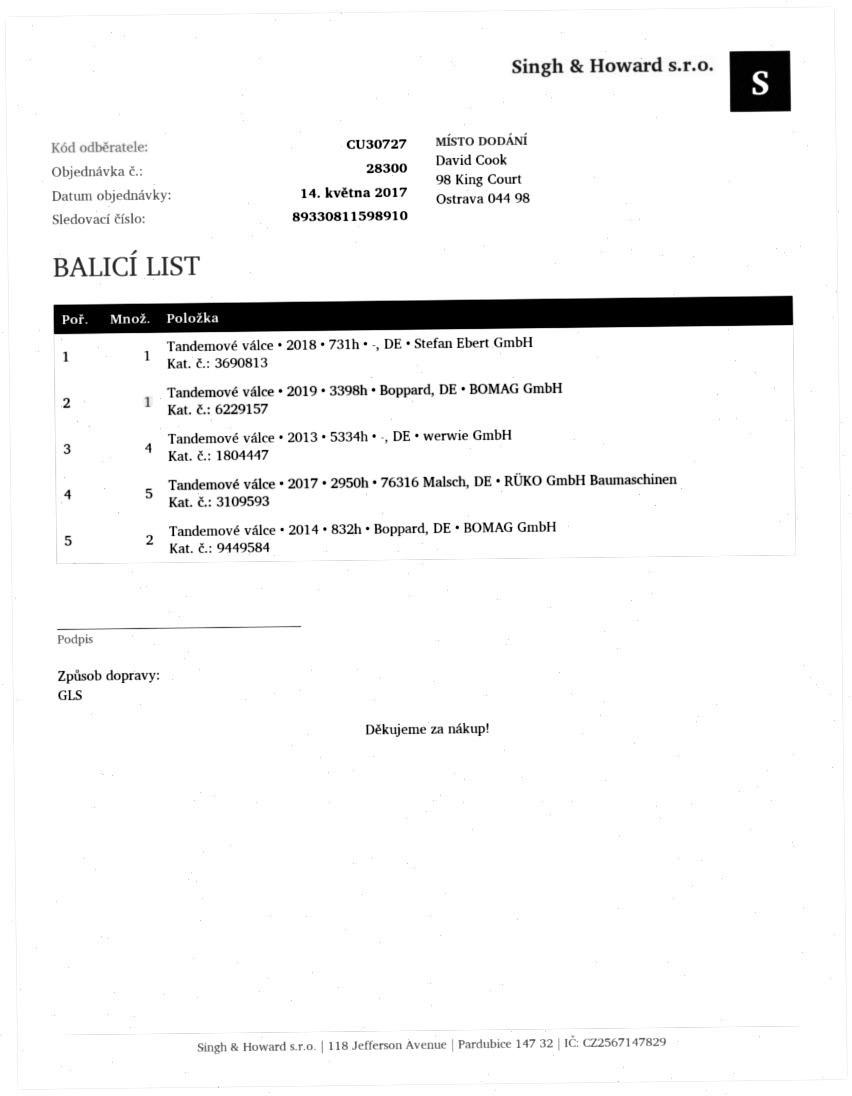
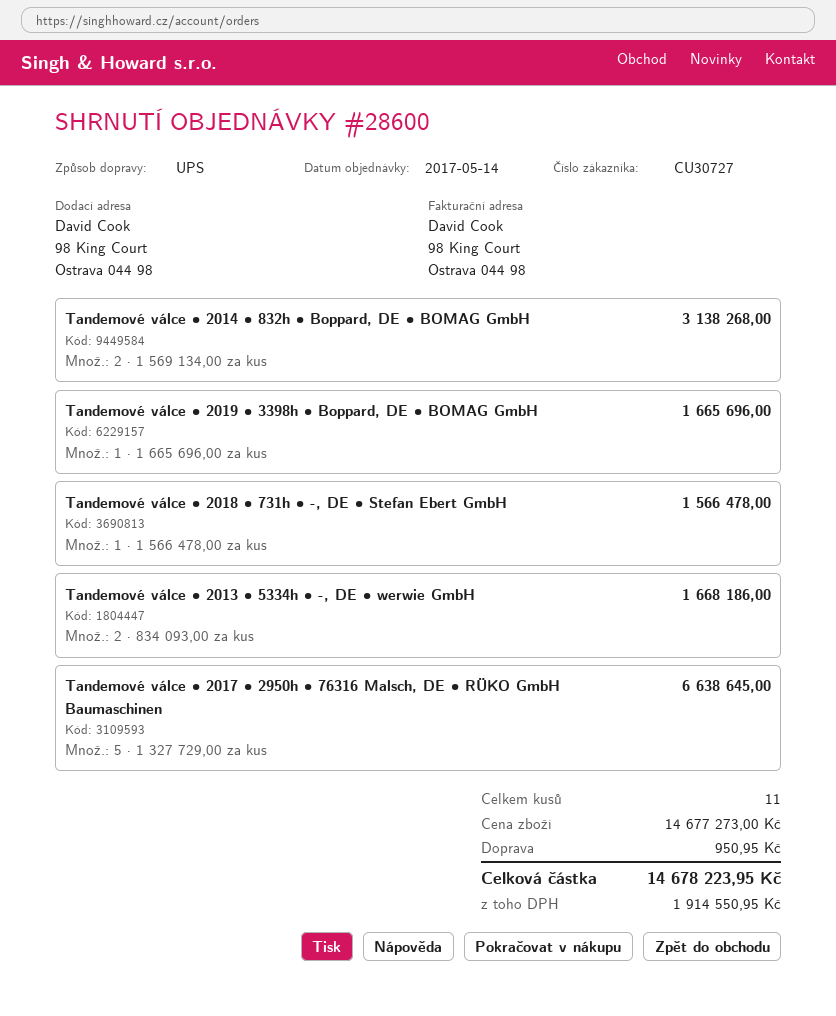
order number: 28300 -> 28600
shipping method: GLS -> UPS
Tandemové válce • 2013 • 5334h • -, DE • werwie GmbH: 4 -> 2

